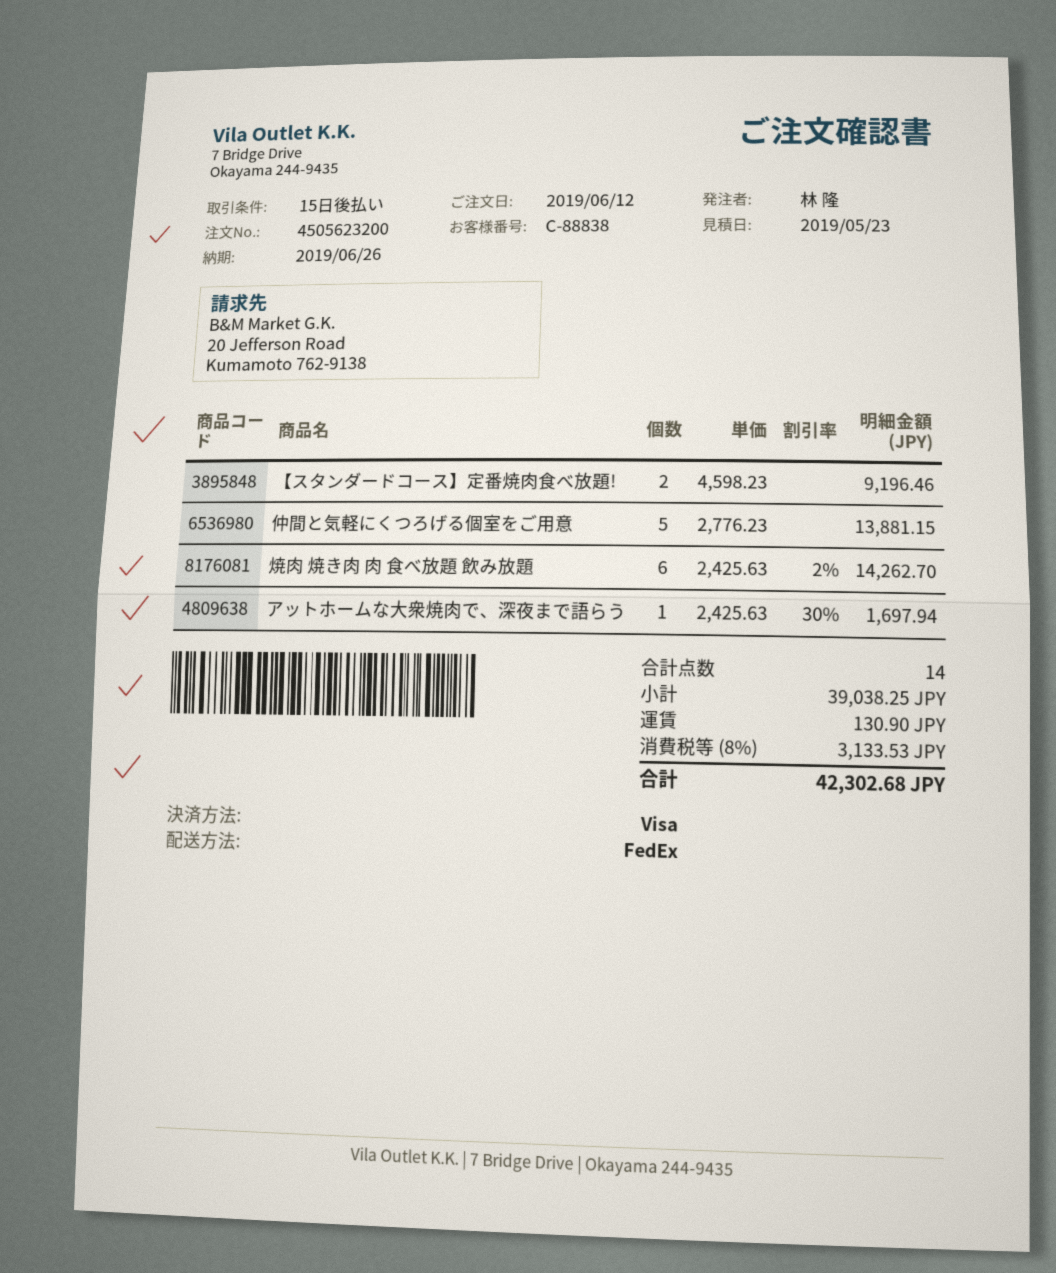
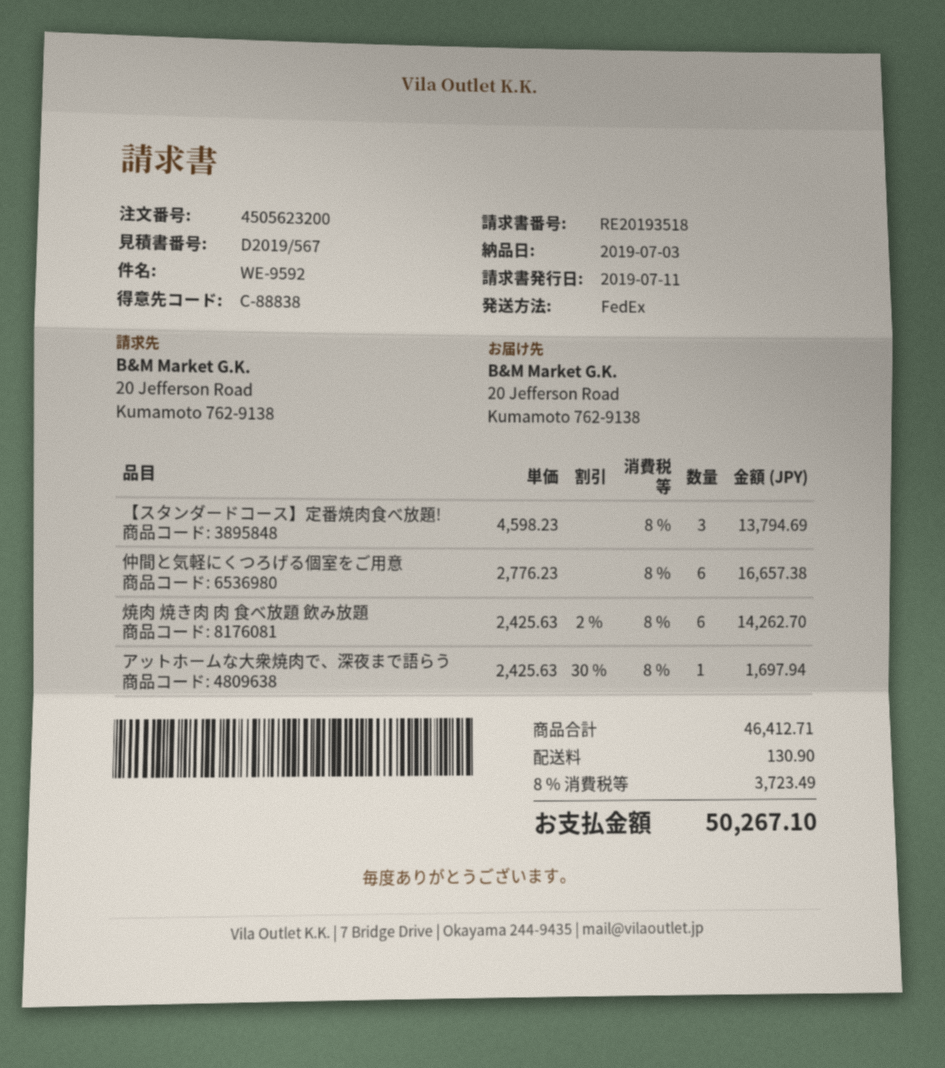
delivery date: 2019-06-26 -> 2019-07-03
【スタンダードコース】定番焼肉食べ放題!: 2 x 4598.23 = 9196.46 -> 3 x 4598.23 = 13794.69
仲間と気軽にくつろげる個室をご用意: 5 x 2776.23 = 13881.15 -> 6 x 2776.23 = 16657.38
subtotal: 39038.25 -> 46412.71
tax: 8% = 3133.53 -> 8% = 3723.49
total: 42302.68 -> 50267.10

